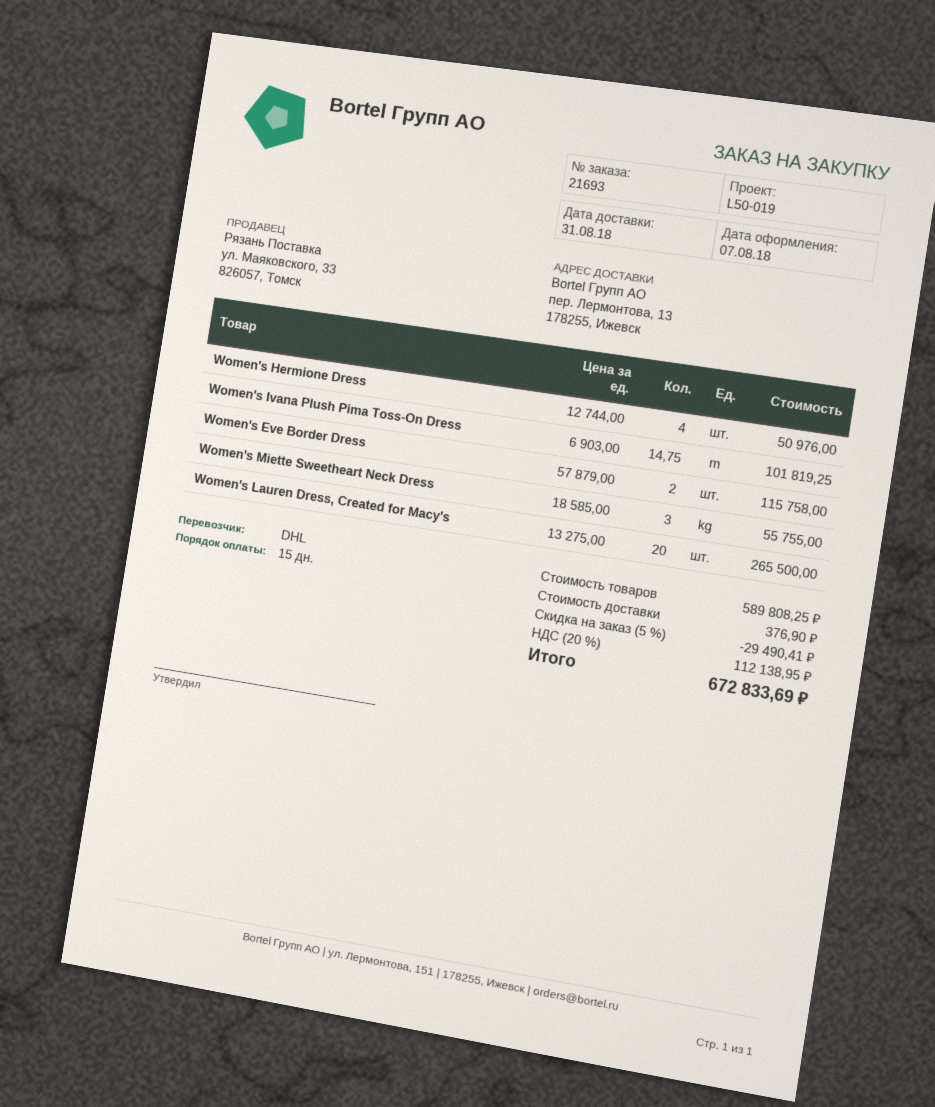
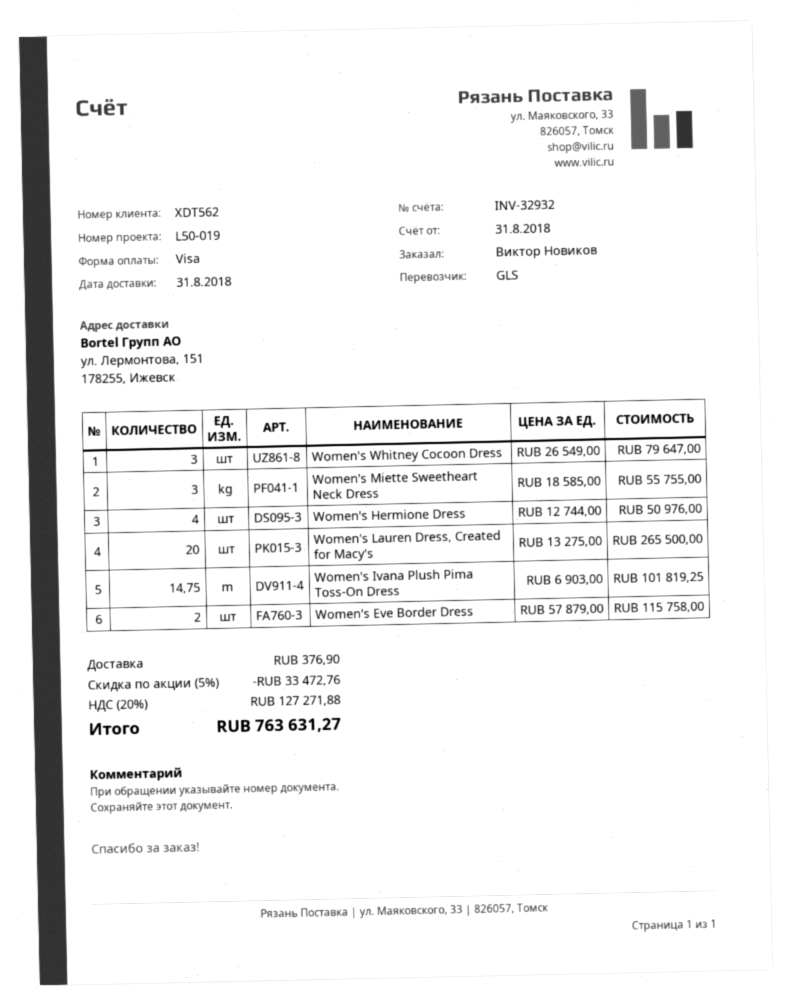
shipping method: DHL -> GLS
ship to: пер. Лермонтова, 13, 178255, Ижевск -> ул. Лермонтова, 151, 178255, Ижевск
Women's Whitney Cocoon Dress: none -> 3 x 26549.00 = 79647.00
discount: 5% = 29490.41 -> 5% = 33472.76
tax: 20% = 112138.95 -> 20% = 127271.88
total: 672833.69 -> 763631.27

